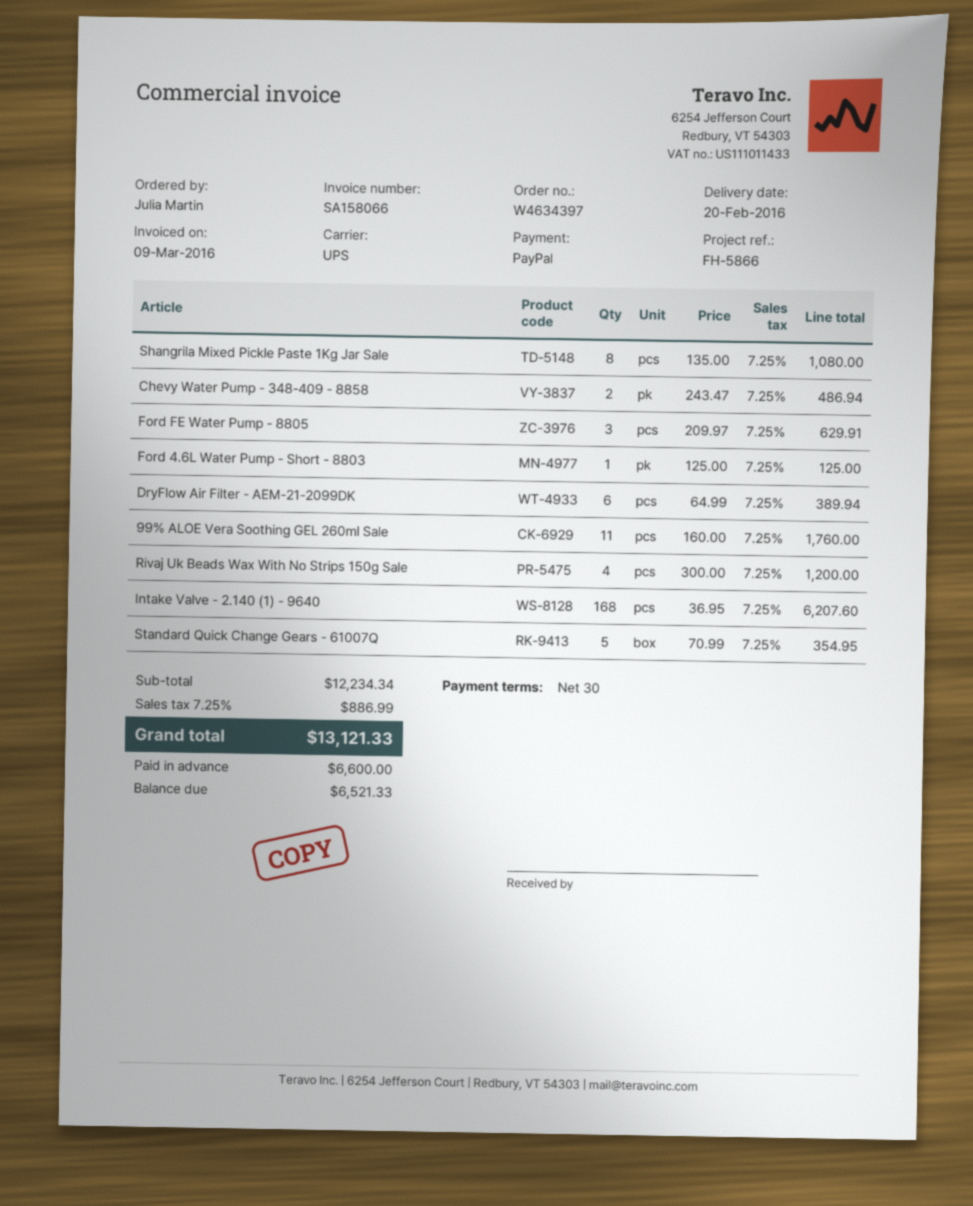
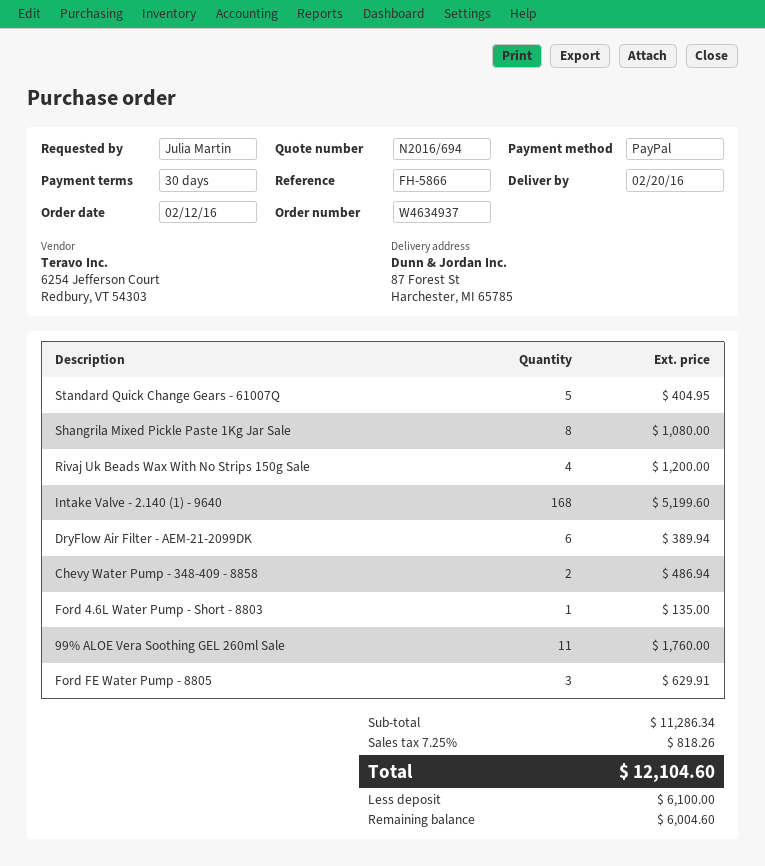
order number: W4634397 -> W4634937
Ford 4.6L Water Pump - Short - 8803: 1 for 125.00 -> 1 for 135.00
Intake Valve - 2.140 (1) - 9640: 168 for 6207.60 -> 168 for 5199.60
Standard Quick Change Gears - 61007Q: 5 for 354.95 -> 5 for 404.95
subtotal: 12234.34 -> 11286.34
tax: 7.25% = 886.99 -> 7.25% = 818.26
total: 13121.33 -> 12104.60
deposit: 6600.00 -> 6100.00
balance: 6521.33 -> 6004.60

